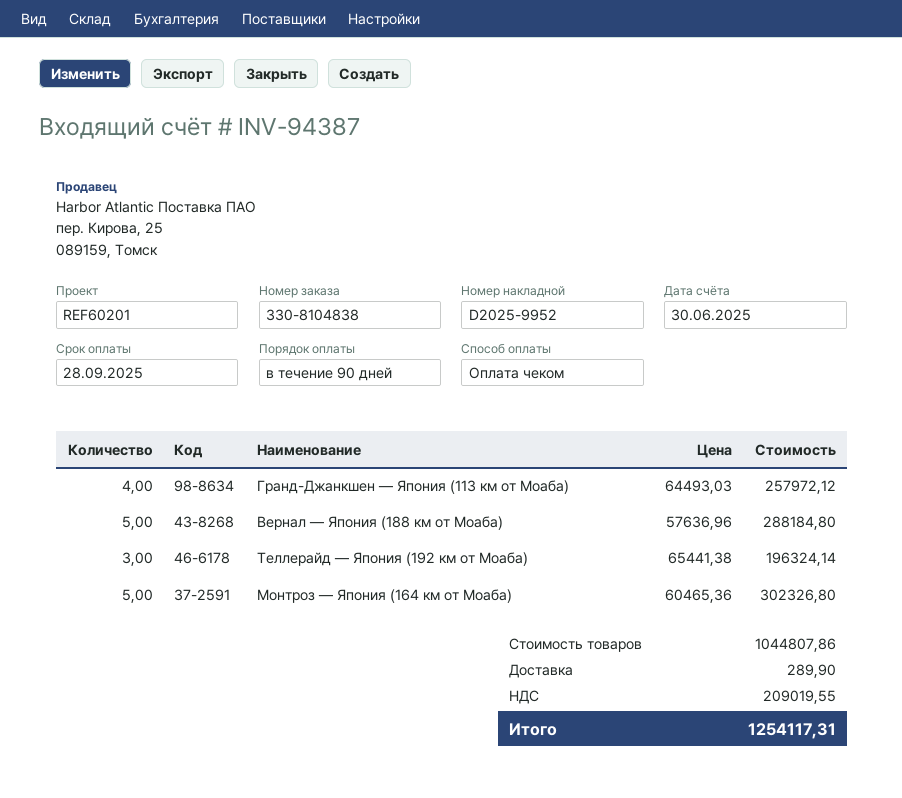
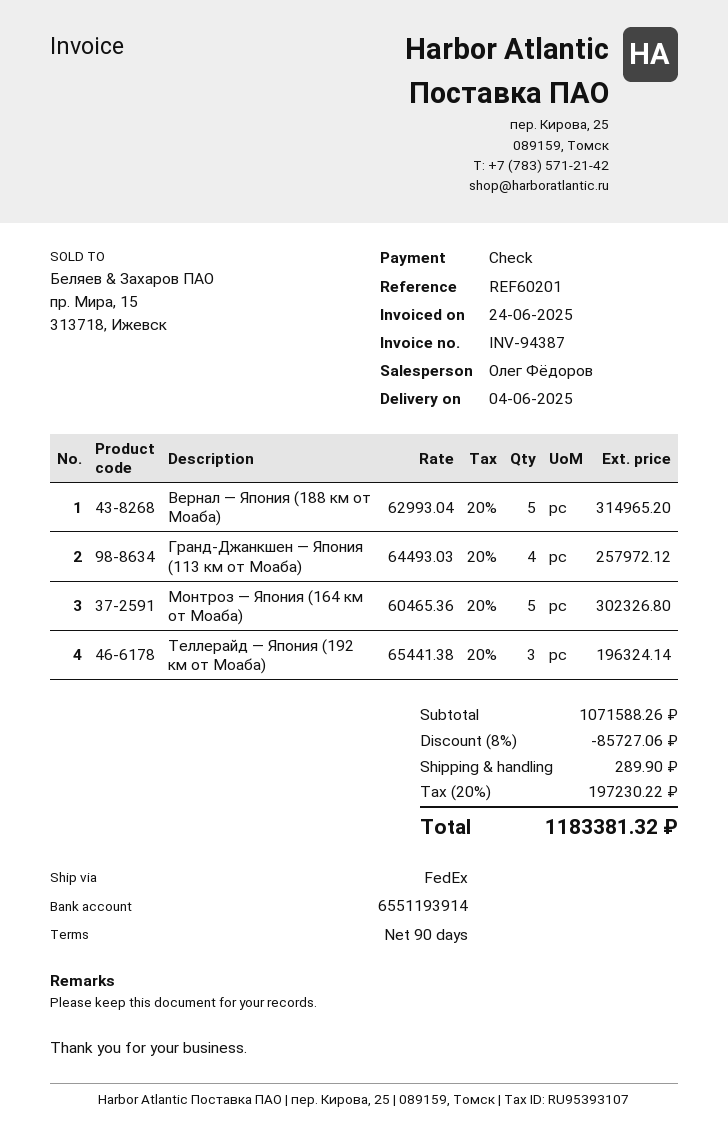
invoice date: 2025-06-30 -> 2025-06-24
Вернал — Япония (188 км от Моаба): 5 x 57636.96 = 288184.80 -> 5 x 62993.04 = 314965.20
subtotal: 1044807.86 -> 1071588.26
discount: none -> 8% = 85727.06
tax: 209019.55 -> 197230.22
total: 1254117.31 -> 1183381.32

